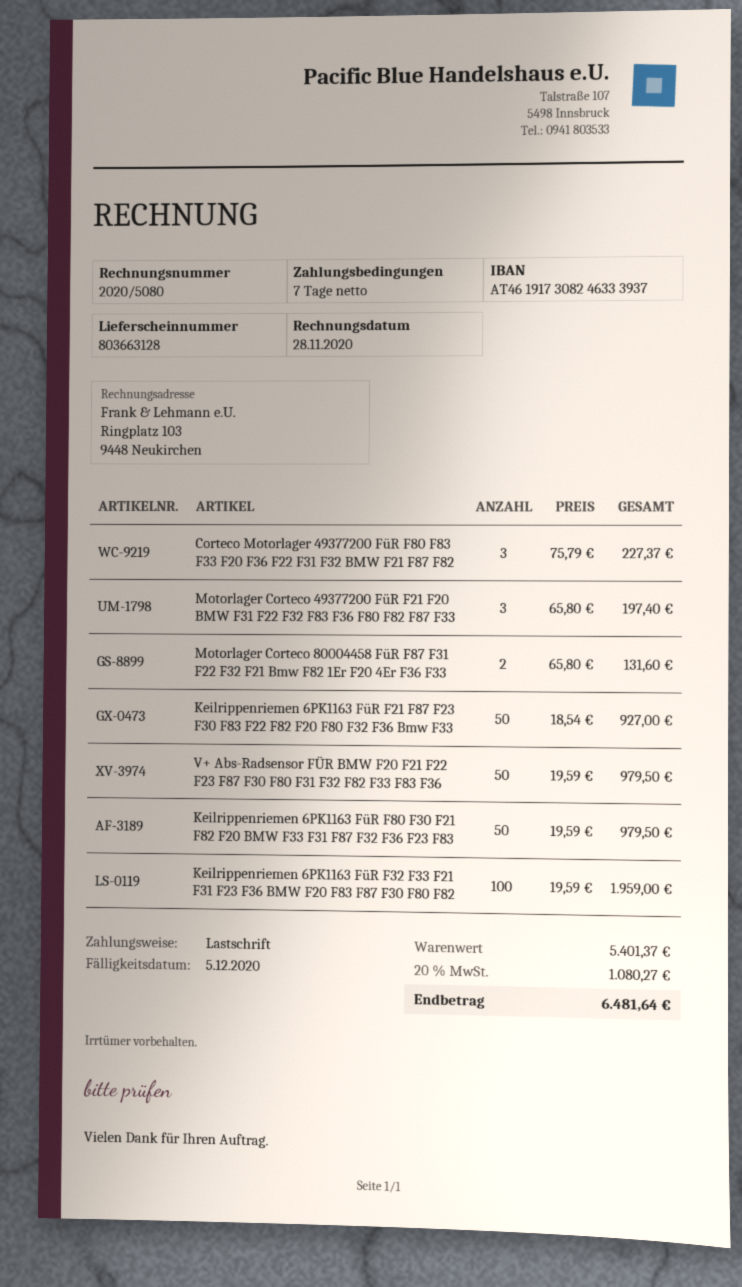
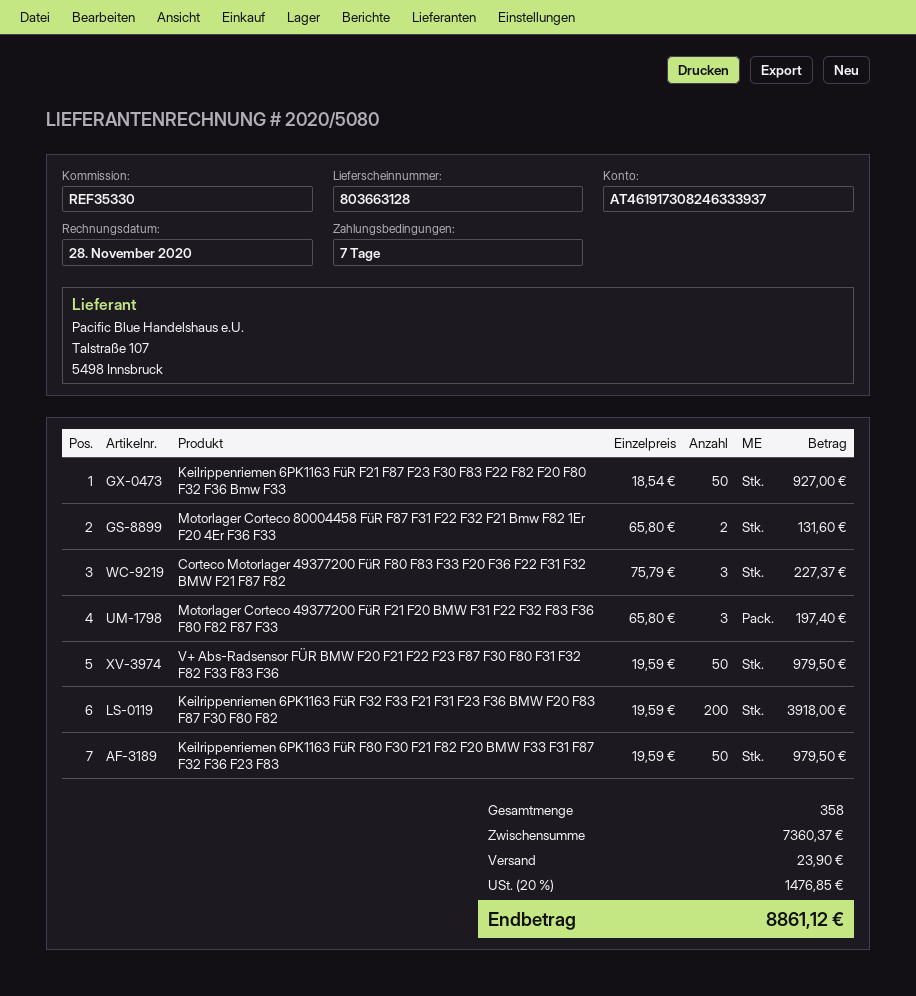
Keilrippenriemen 6PK1163 FüR F32 F33 F21 F31 F23 F36 BMW F20 F83 F87 F30 F80 F82: 100 x 19.59 = 1959.00 -> 200 x 19.59 = 3918.00
subtotal: 5401.37 -> 7360.37
shipping: none -> 23.90
tax: 20% = 1080.27 -> 20% = 1476.85
total: 6481.64 -> 8861.12

